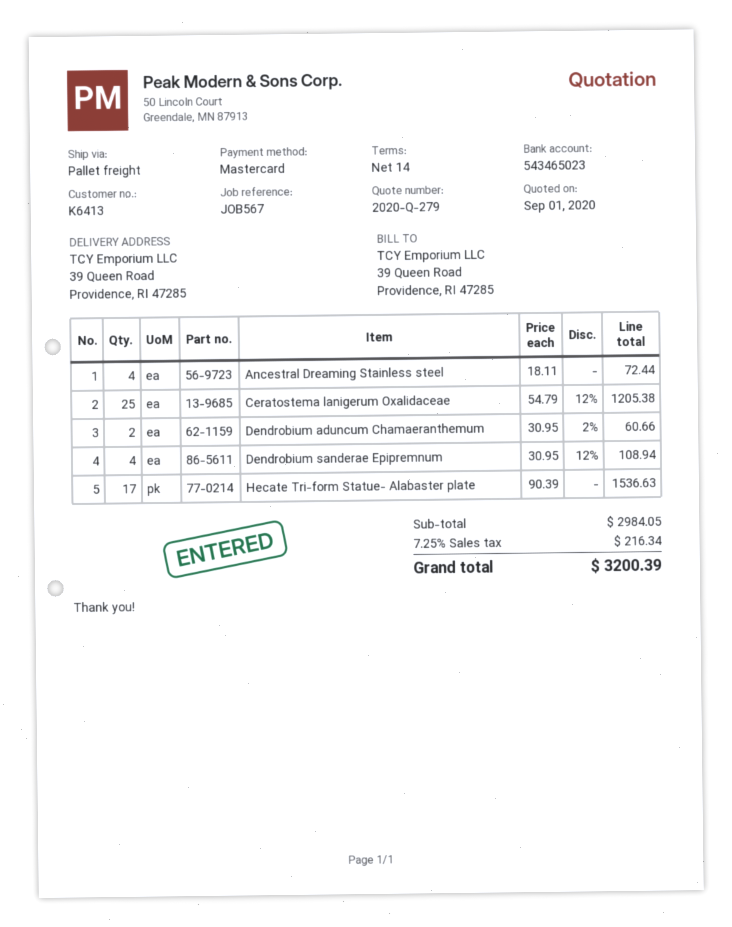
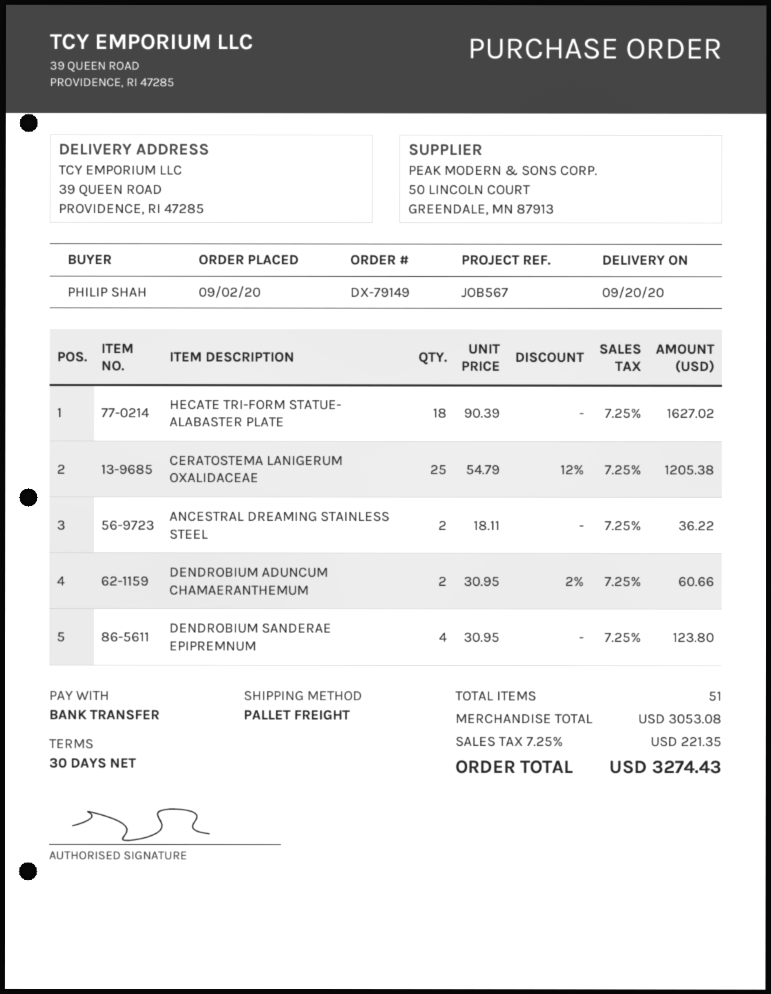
payment terms: 14 days -> 30 days
payment method: Mastercard -> bank transfer
Ancestral Dreaming Stainless steel: 4 x 18.11 = 72.44 -> 2 x 18.11 = 36.22
Dendrobium sanderae Epipremnum: 4 x 30.95 - 12% = 108.94 -> 4 x 30.95 = 123.80
Hecate Tri-form Statue- Alabaster plate: 17 x 90.39 = 1536.63 -> 18 x 90.39 = 1627.02
subtotal: 2984.05 -> 3053.08
tax: 7.25% = 216.34 -> 7.25% = 221.35
total: 3200.39 -> 3274.43

